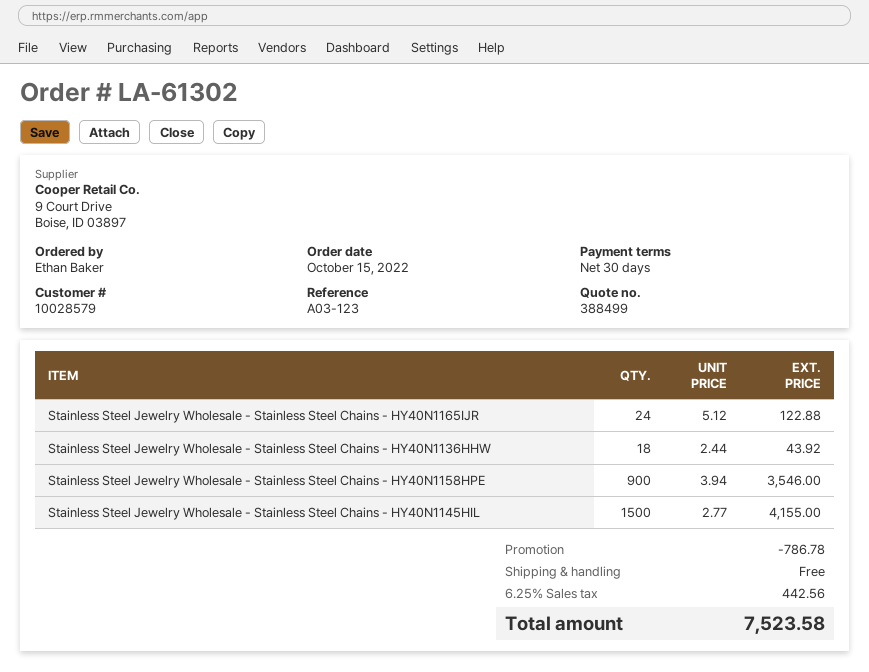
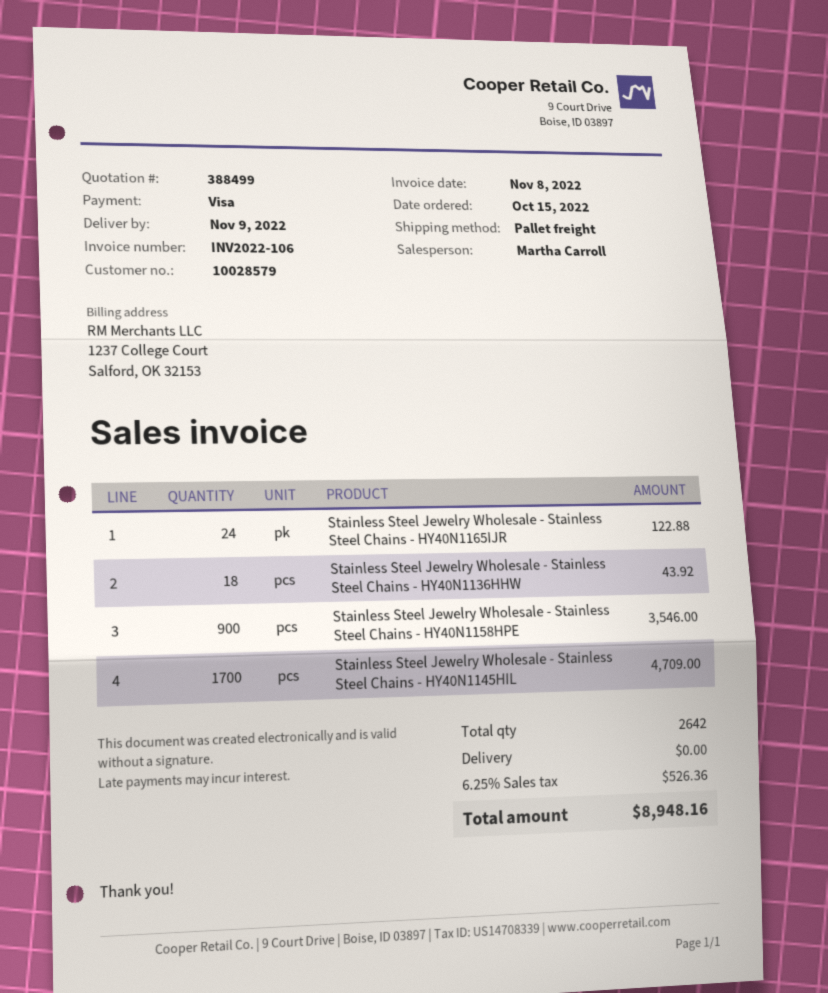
Stainless Steel Jewelry Wholesale - Stainless Steel Chains - HY40N1145HIL: 1500 for 4155.00 -> 1700 for 4709.00
discount: 786.78 -> none
tax: 6.25% = 442.56 -> 6.25% = 526.36
total: 7523.58 -> 8948.16

